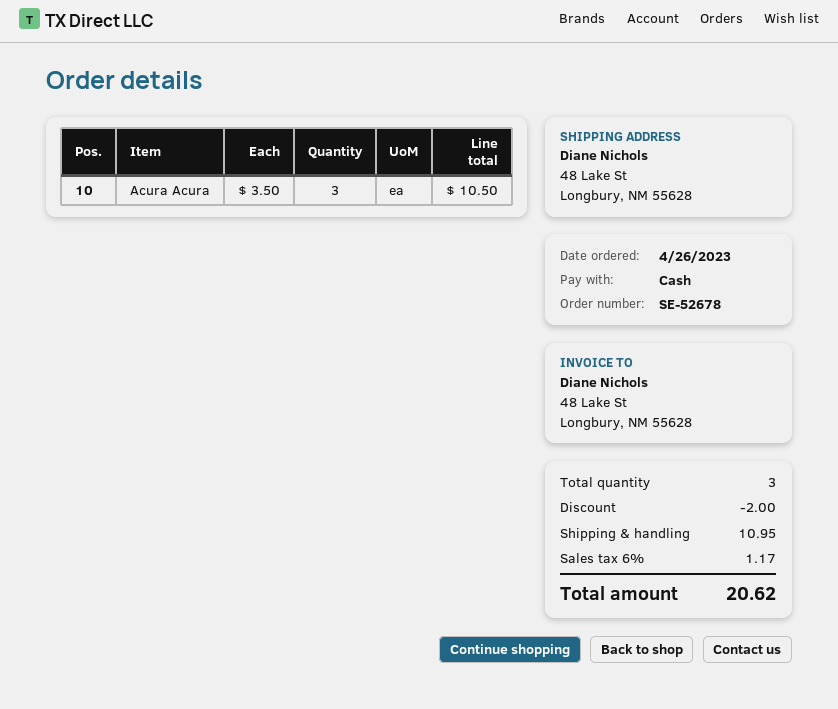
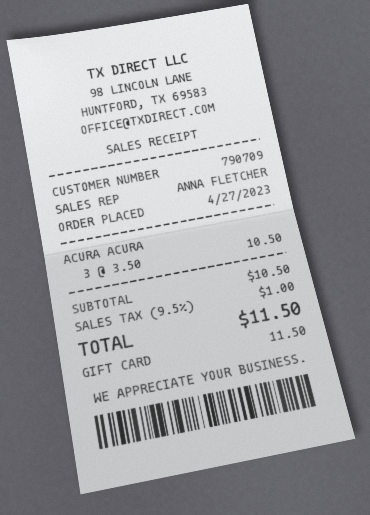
order date: 2023-04-26 -> 2023-04-27
payment method: cash -> gift card
discount: 2.00 -> none
shipping: 10.95 -> none
tax: 6% = 1.17 -> 9.5% = 1.00
total: 20.62 -> 11.50

